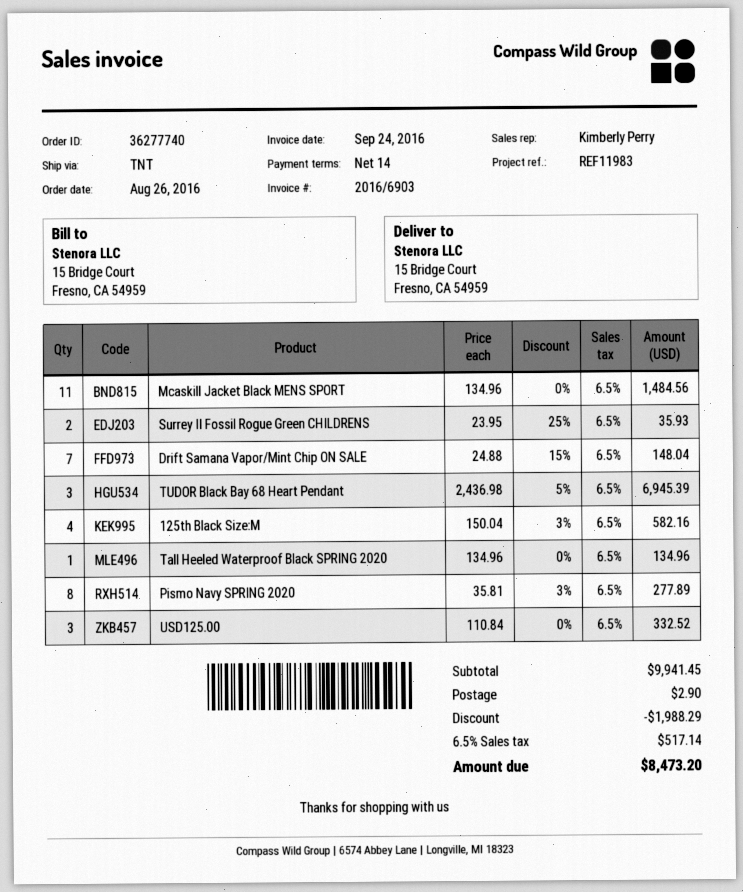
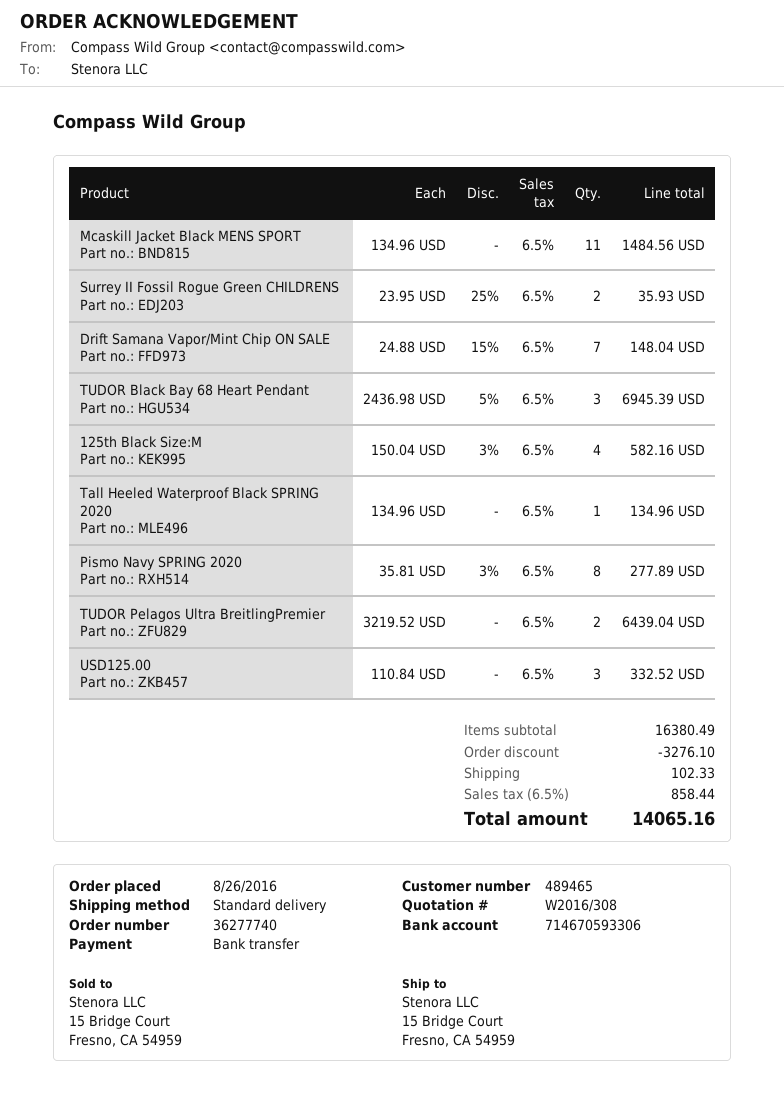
shipping method: TNT -> standard
TUDOR Pelagos Ultra BreitlingPremier: none -> 2 x 3219.52 = 6439.04
subtotal: 9941.45 -> 16380.49
discount: 1988.29 -> 3276.10
shipping: 2.90 -> 102.33
tax: 6.5% = 517.14 -> 6.5% = 858.44
total: 8473.20 -> 14065.16

